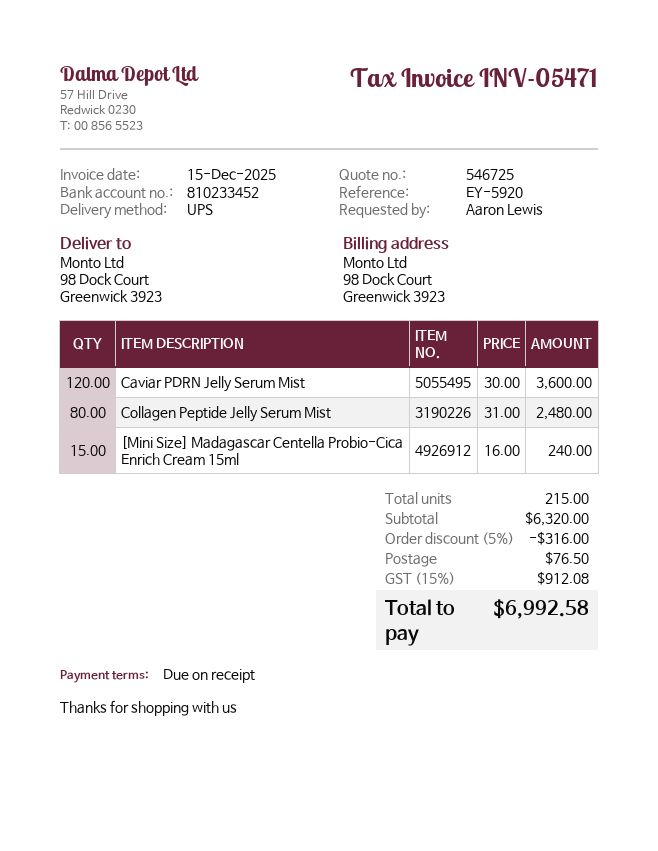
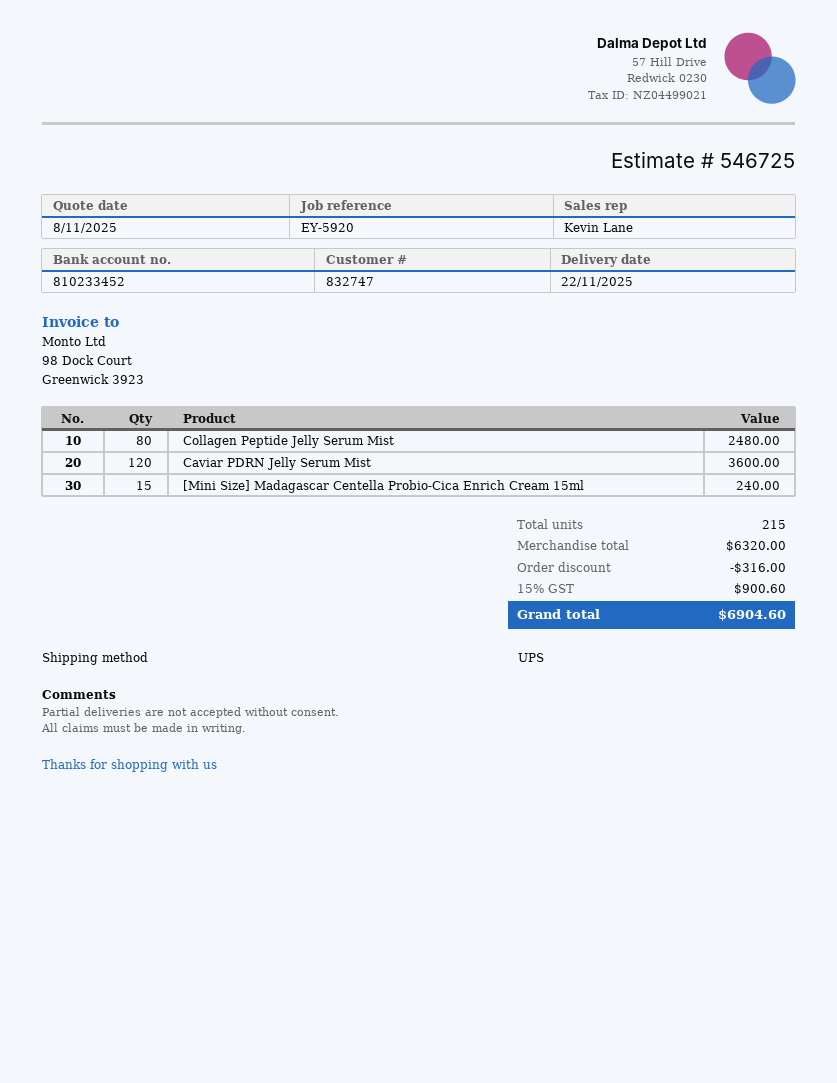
shipping: 76.50 -> none
tax: 15% = 912.08 -> 15% = 900.60
total: 6992.58 -> 6904.60

